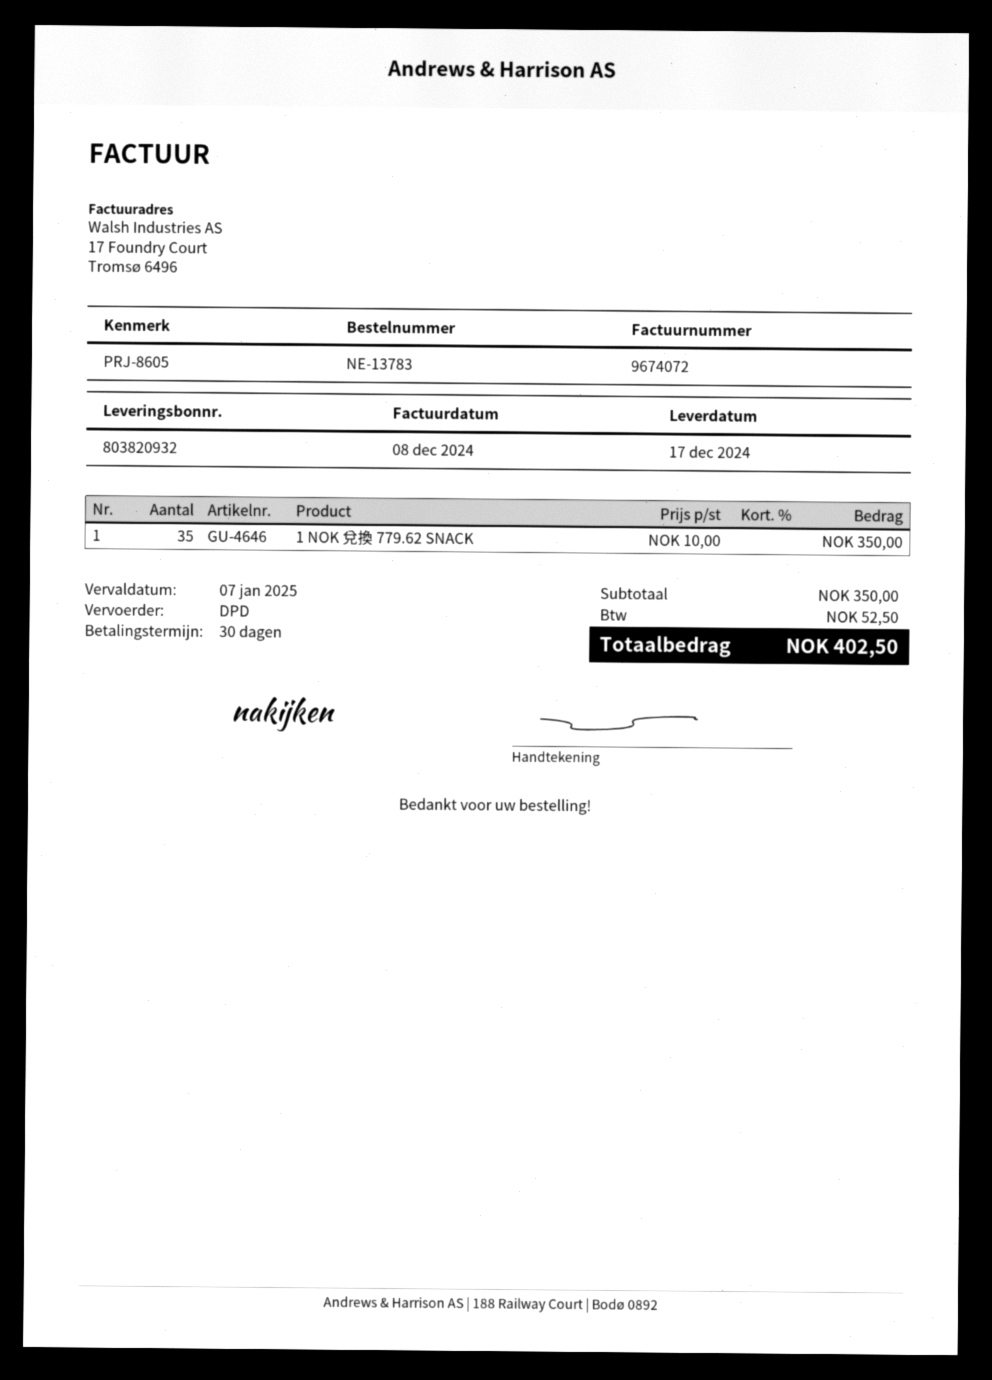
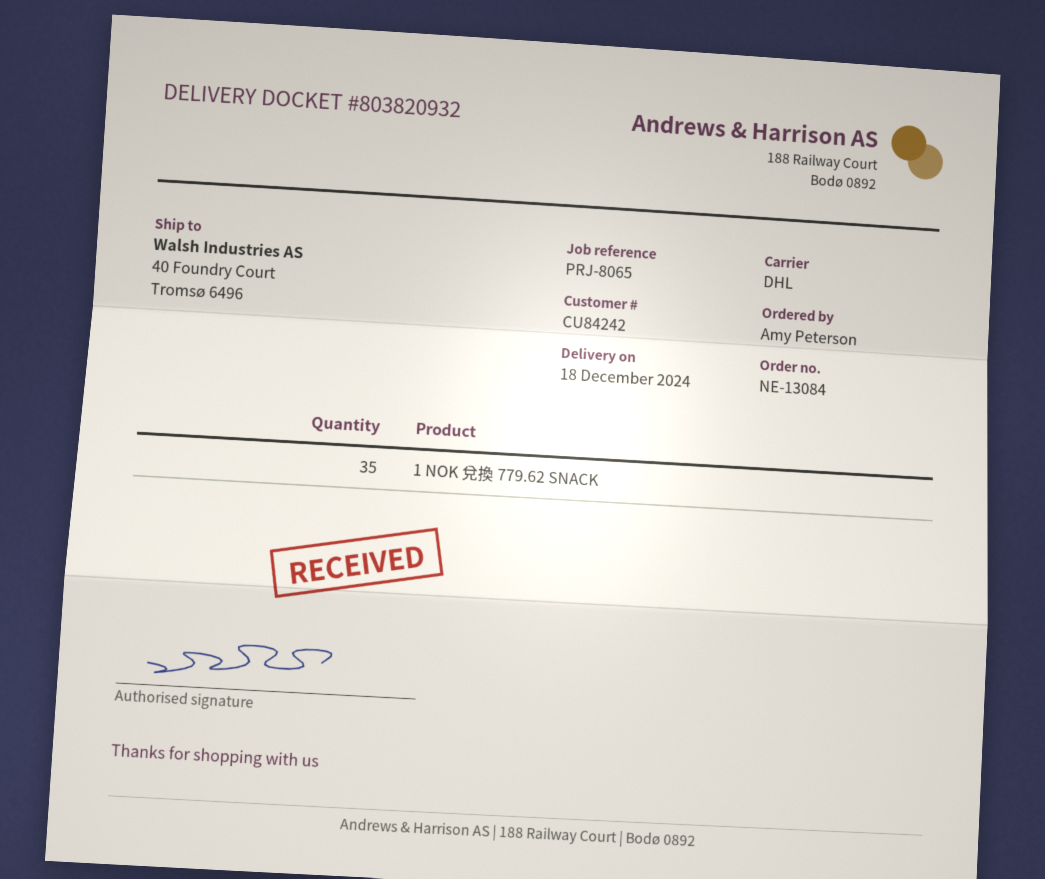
order number: NE-13783 -> NE-13084
delivery date: 2024-12-17 -> 2024-12-18
reference: PRJ-8605 -> PRJ-8065
shipping method: DPD -> DHL

